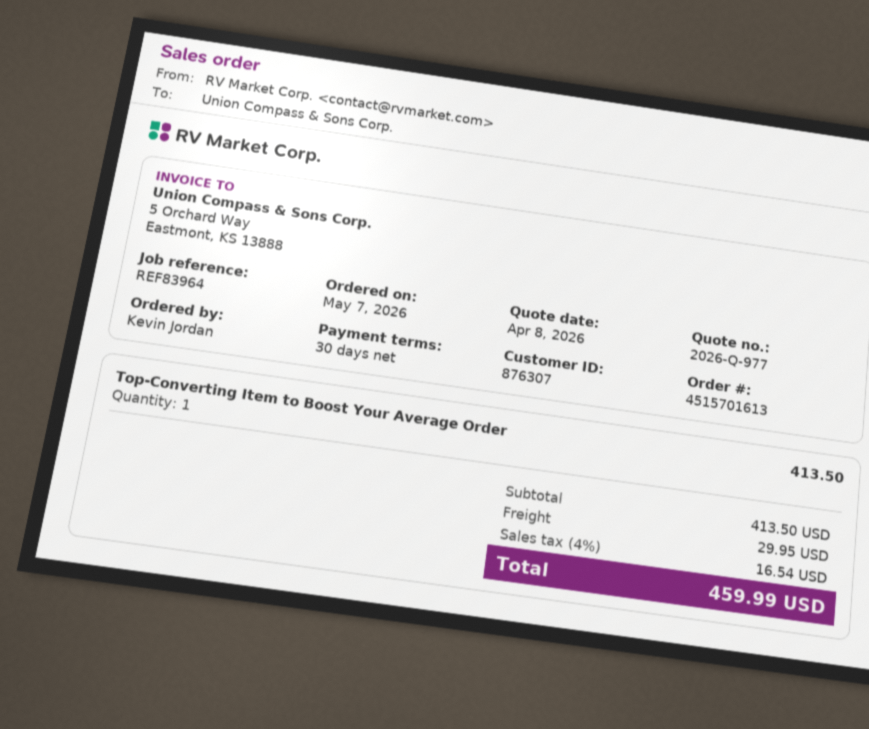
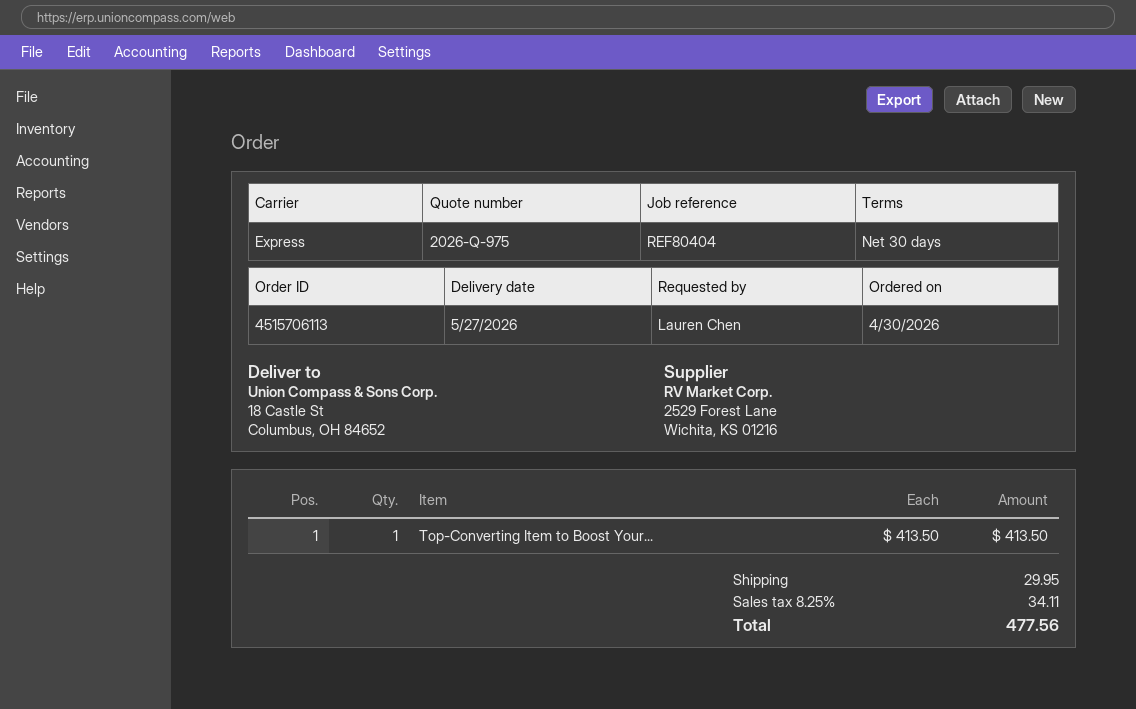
quote number: 2026-Q-977 -> 2026-Q-975
order number: 4515701613 -> 4515706113
order date: 2026-05-07 -> 2026-04-30
reference: REF83964 -> REF80404
ordered by: Kevin Jordan -> Lauren Chen
tax: 4% = 16.54 -> 8.25% = 34.11
total: 459.99 -> 477.56

